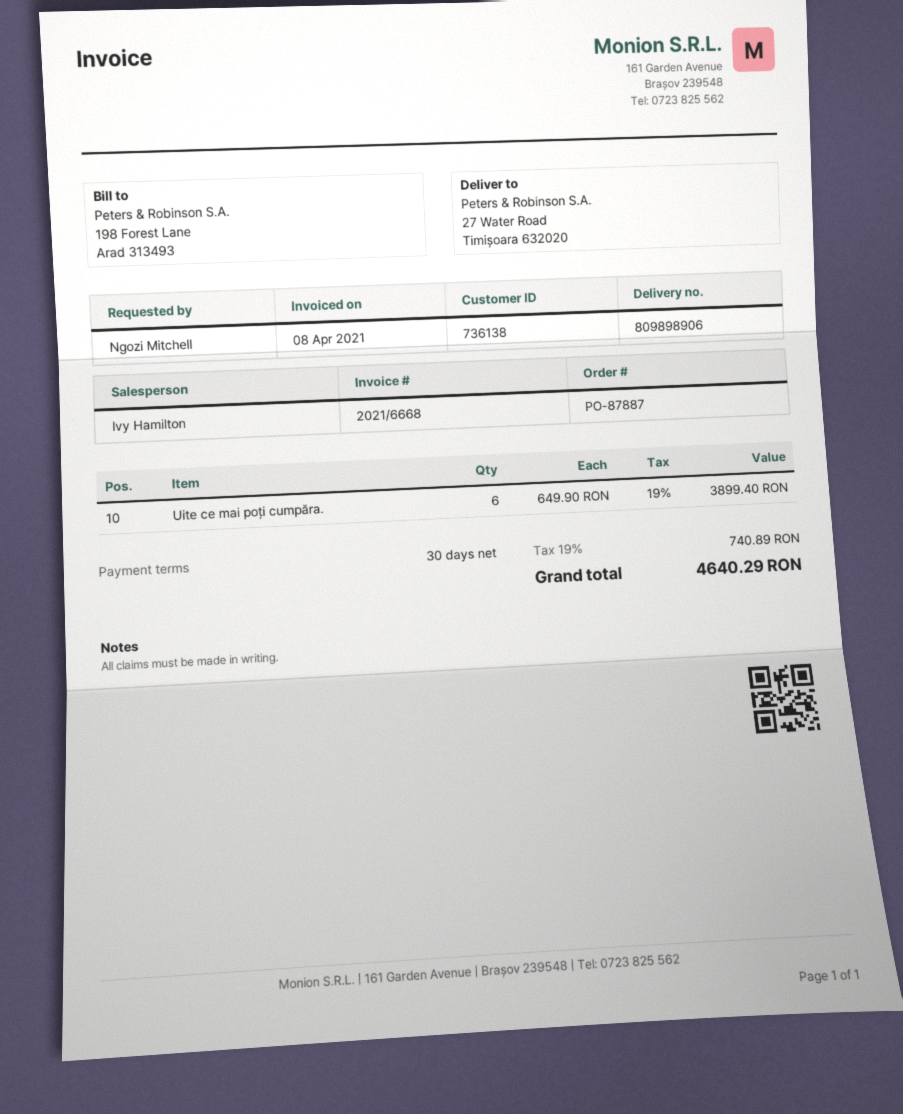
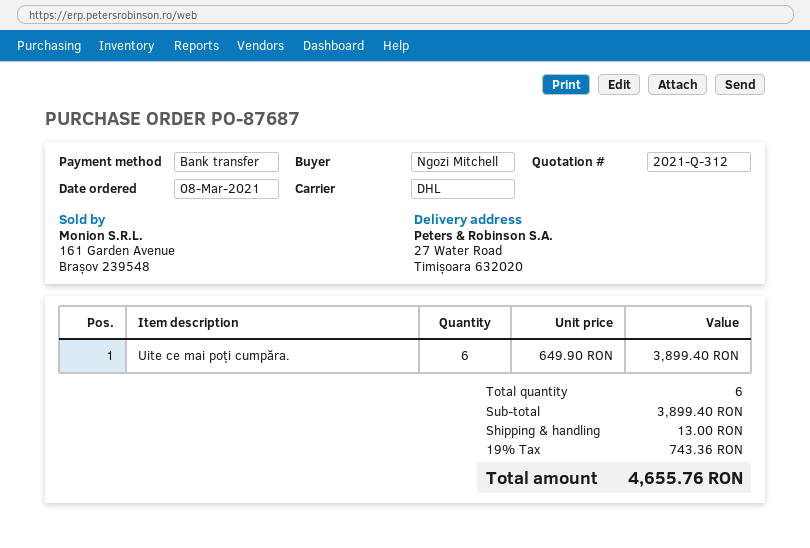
order number: PO-87887 -> PO-87687
shipping: none -> 13.00
tax: 19% = 740.89 -> 19% = 743.36
total: 4640.29 -> 4655.76

